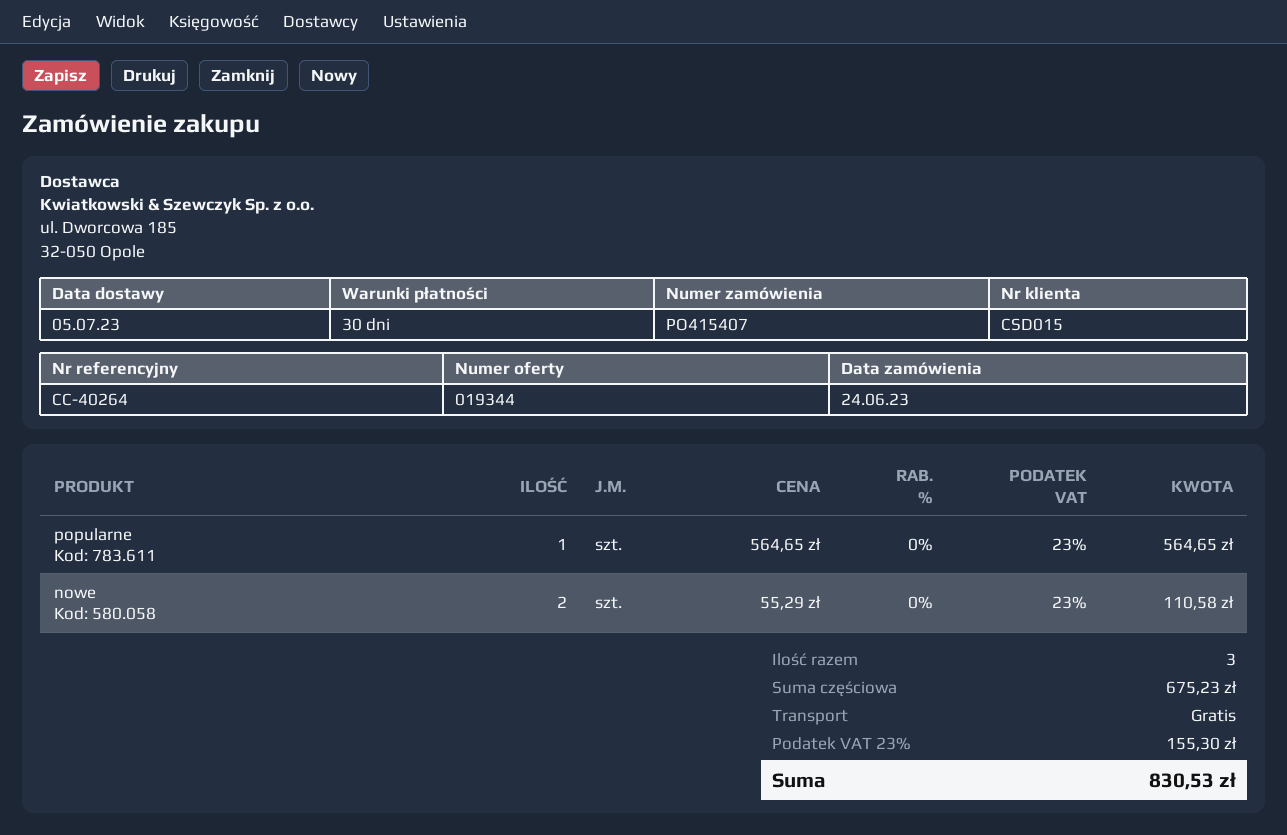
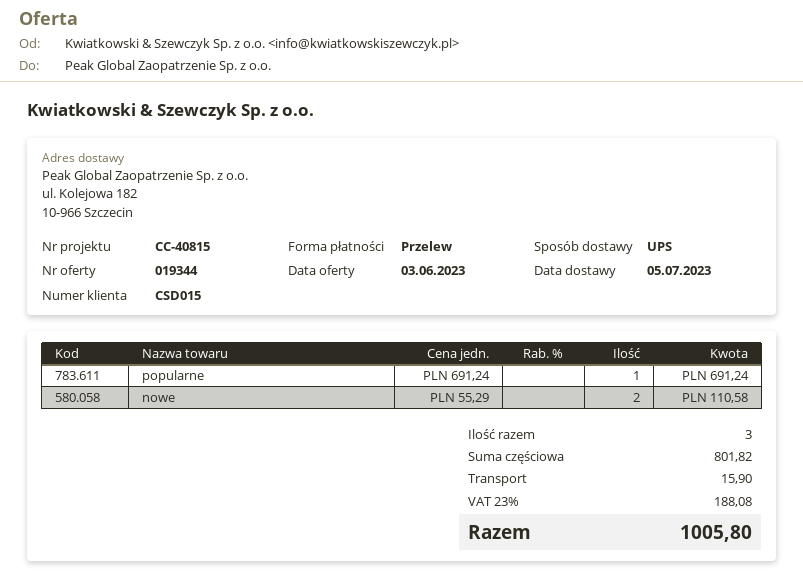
reference: CC-40264 -> CC-40815
popularne: 1 x 564.65 = 564.65 -> 1 x 691.24 = 691.24
subtotal: 675.23 -> 801.82
shipping: 0.00 -> 15.90
tax: 23% = 155.30 -> 23% = 188.08
total: 830.53 -> 1005.80

